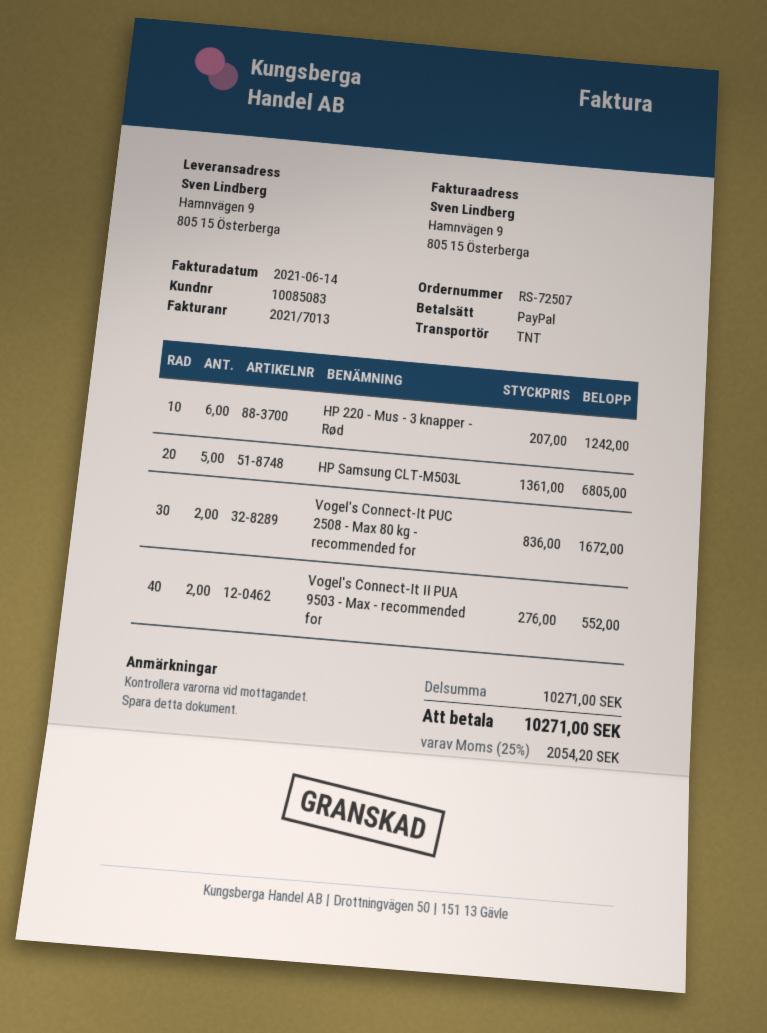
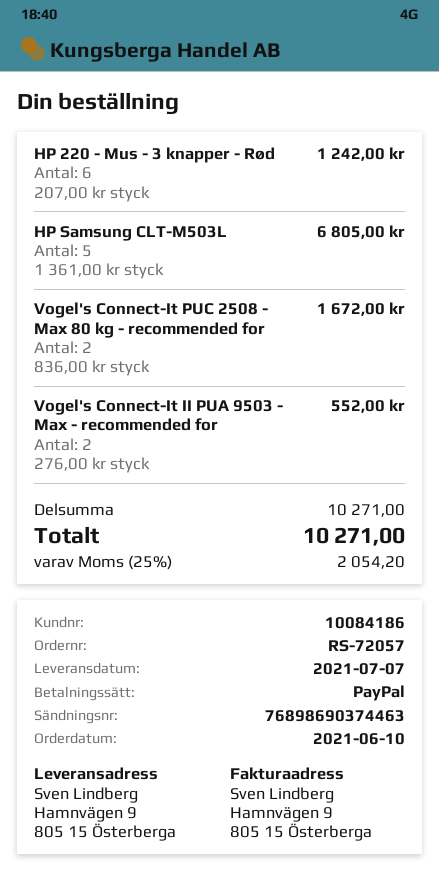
order number: RS-72507 -> RS-72057
customer number: 10085083 -> 10084186

